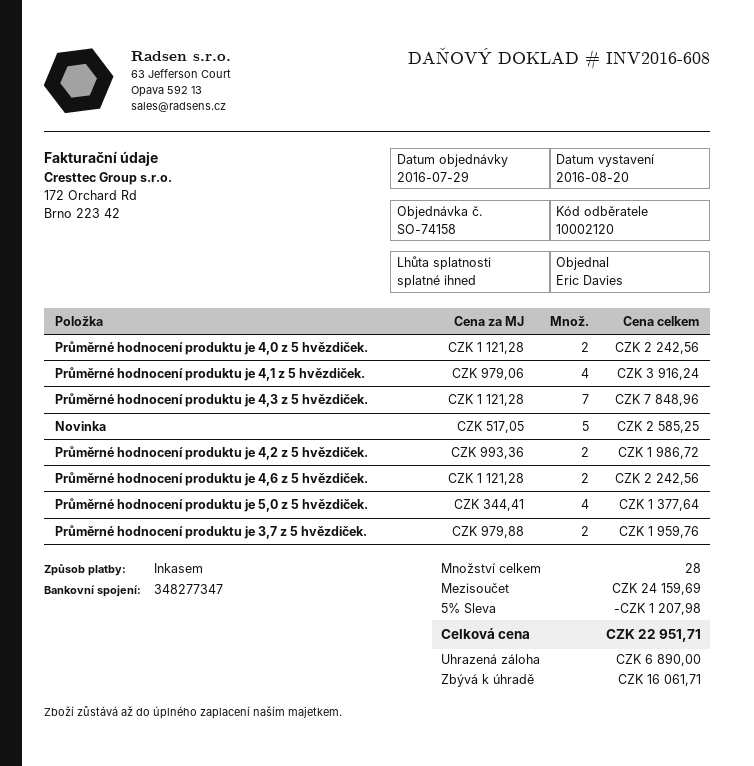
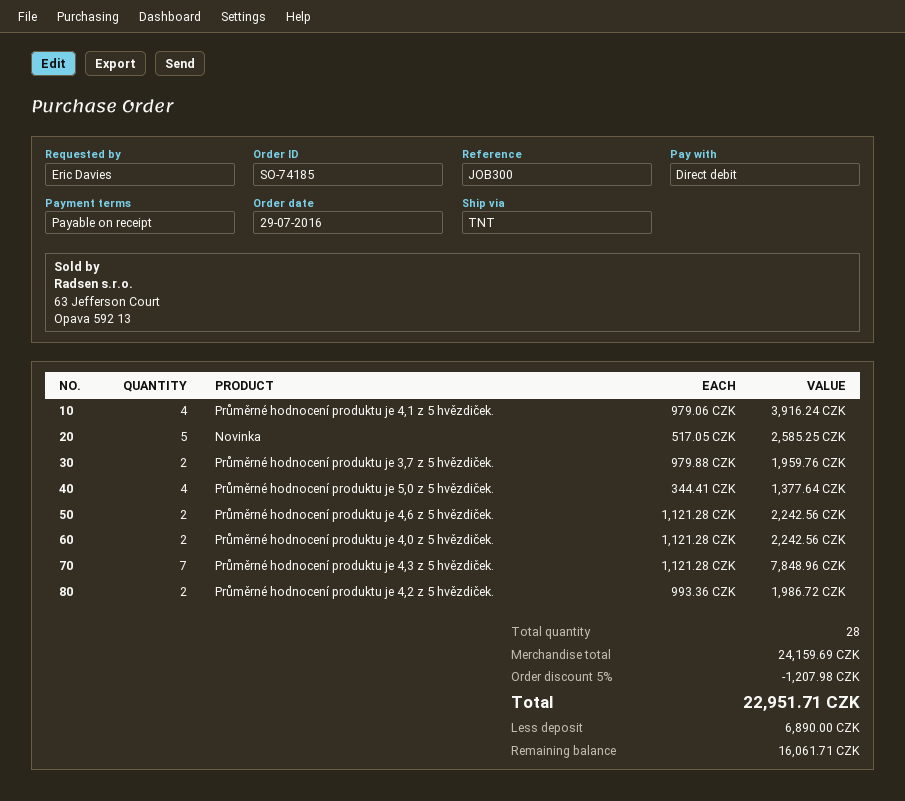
order number: SO-74158 -> SO-74185

